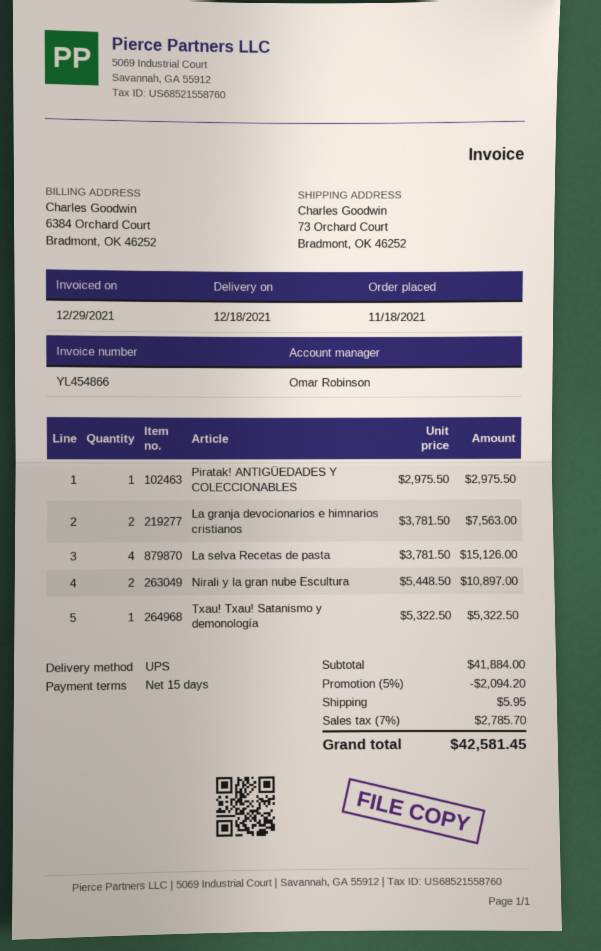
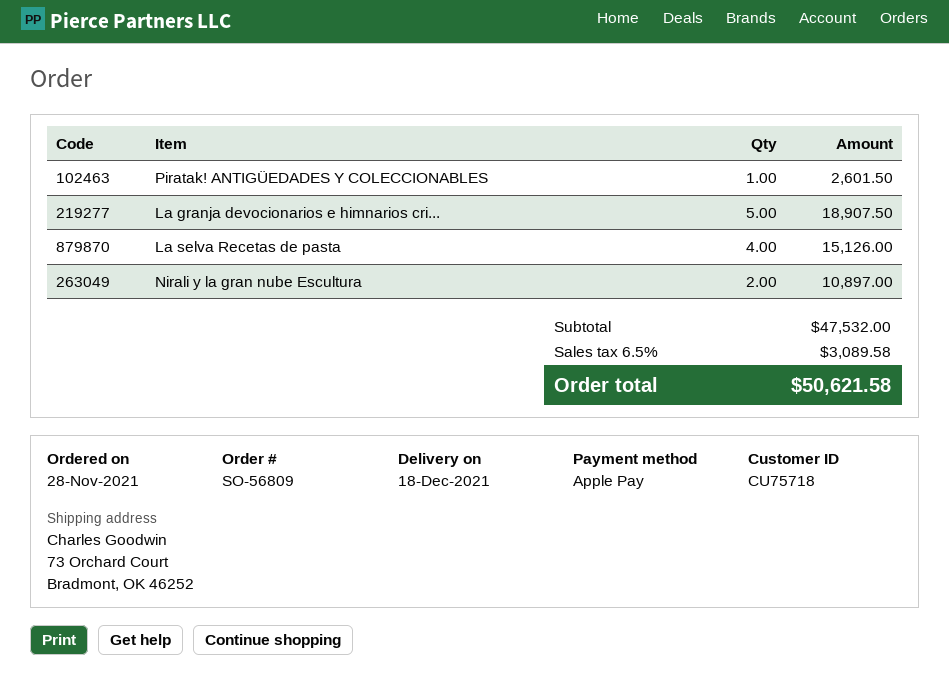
order date: 2021-11-18 -> 2021-11-28
Piratak! ANTIGÜEDADES Y COLECCIONABLES: 1 for 2975.50 -> 1 for 2601.50
La granja devocionarios e himnarios cristianos: 2 for 7563.00 -> 5 for 18907.50
Txau! Txau! Satanismo y demonología: 1 for 5322.50 -> none
subtotal: 41884.00 -> 47532.00
discount: 5% = 2094.20 -> none
shipping: 5.95 -> none
tax: 7% = 2785.70 -> 6.5% = 3089.58
total: 42581.45 -> 50621.58

